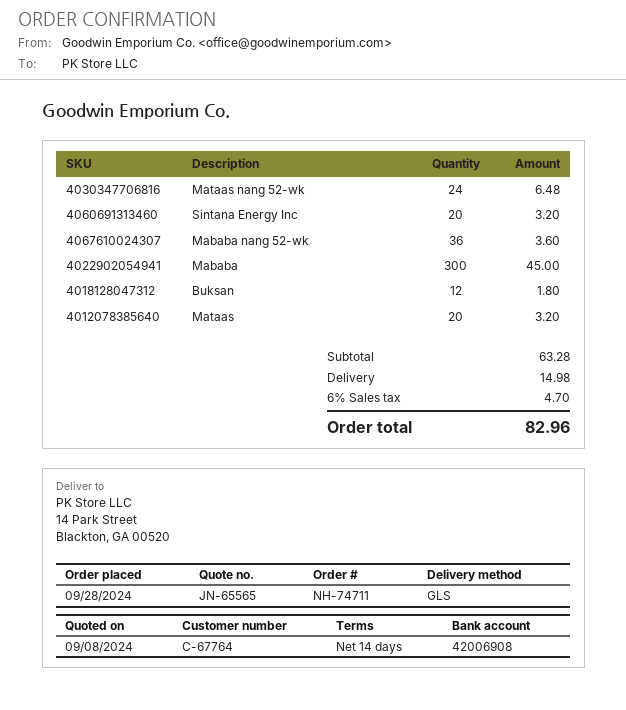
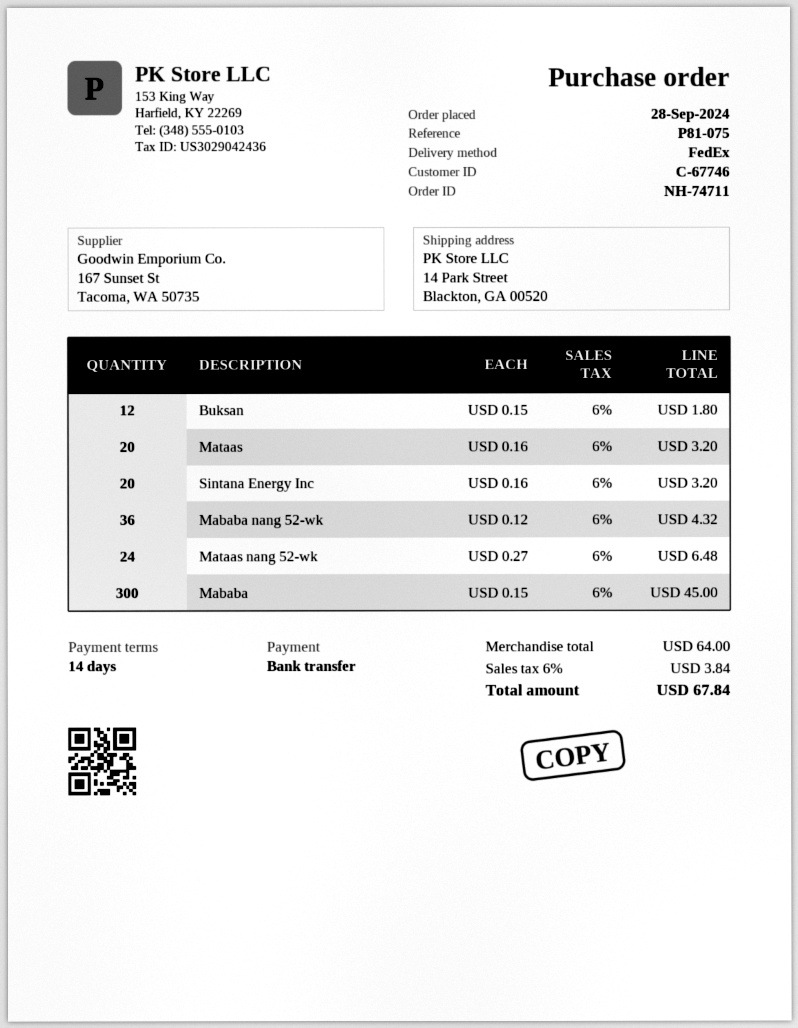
customer number: C-67764 -> C-67746
shipping method: GLS -> FedEx
Mababa nang 52-wk: 36 for 3.60 -> 36 for 4.32
subtotal: 63.28 -> 64.00
shipping: 14.98 -> none
tax: 6% = 4.70 -> 6% = 3.84
total: 82.96 -> 67.84

